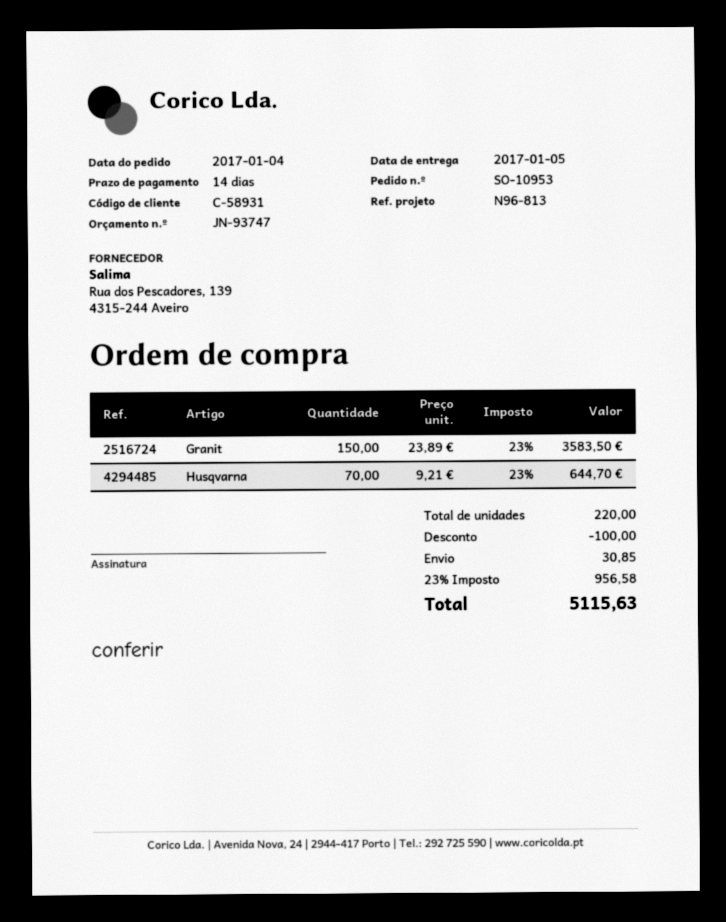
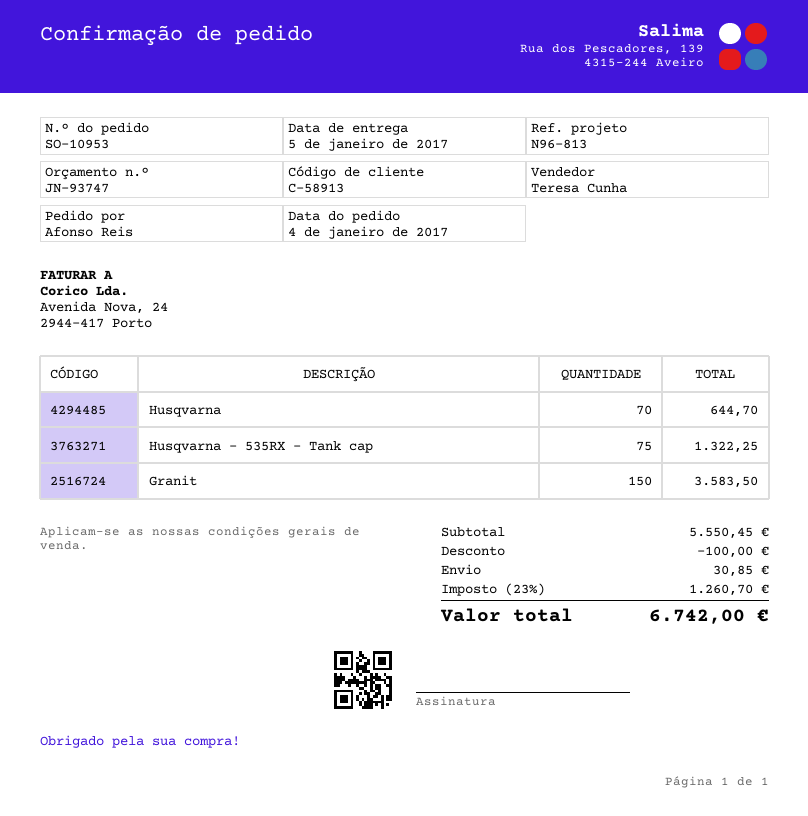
customer number: C-58931 -> C-58913
Husqvarna - 535RX - Tank cap: none -> 75 for 1322.25
tax: 23% = 956.58 -> 23% = 1260.70
total: 5115.63 -> 6742.00

